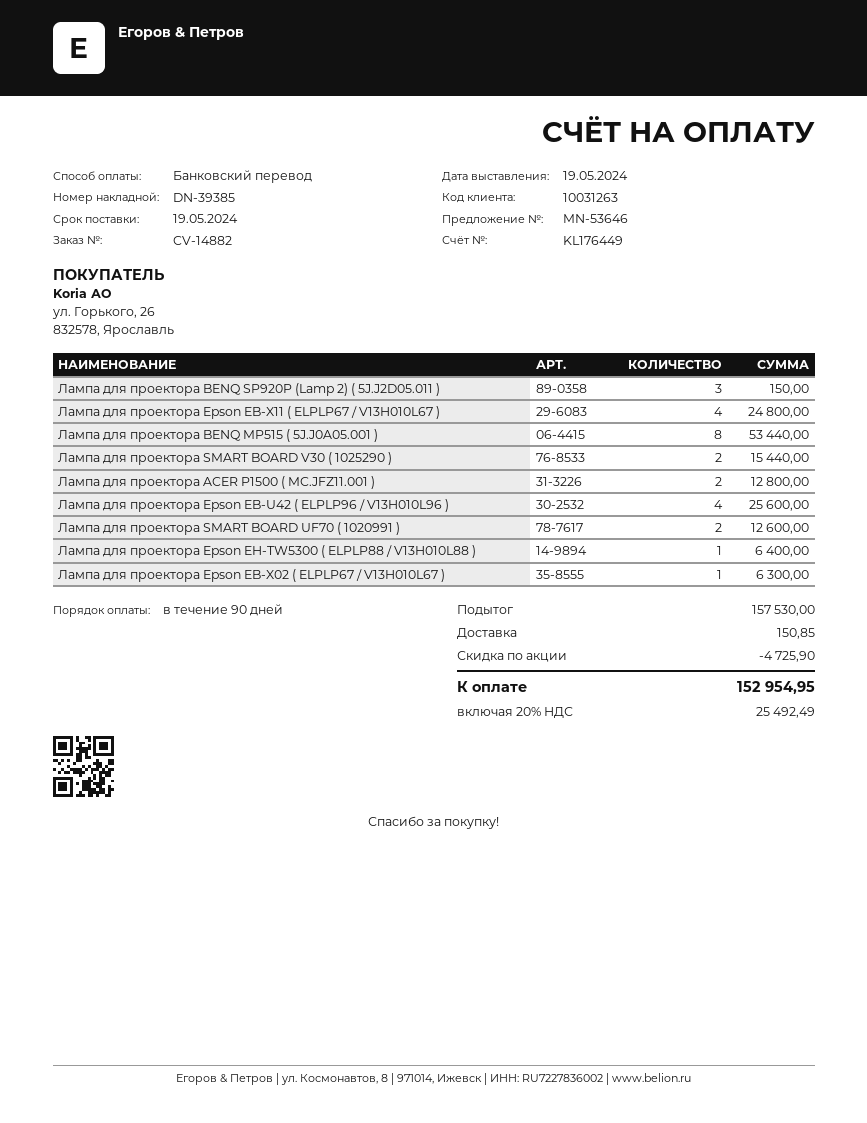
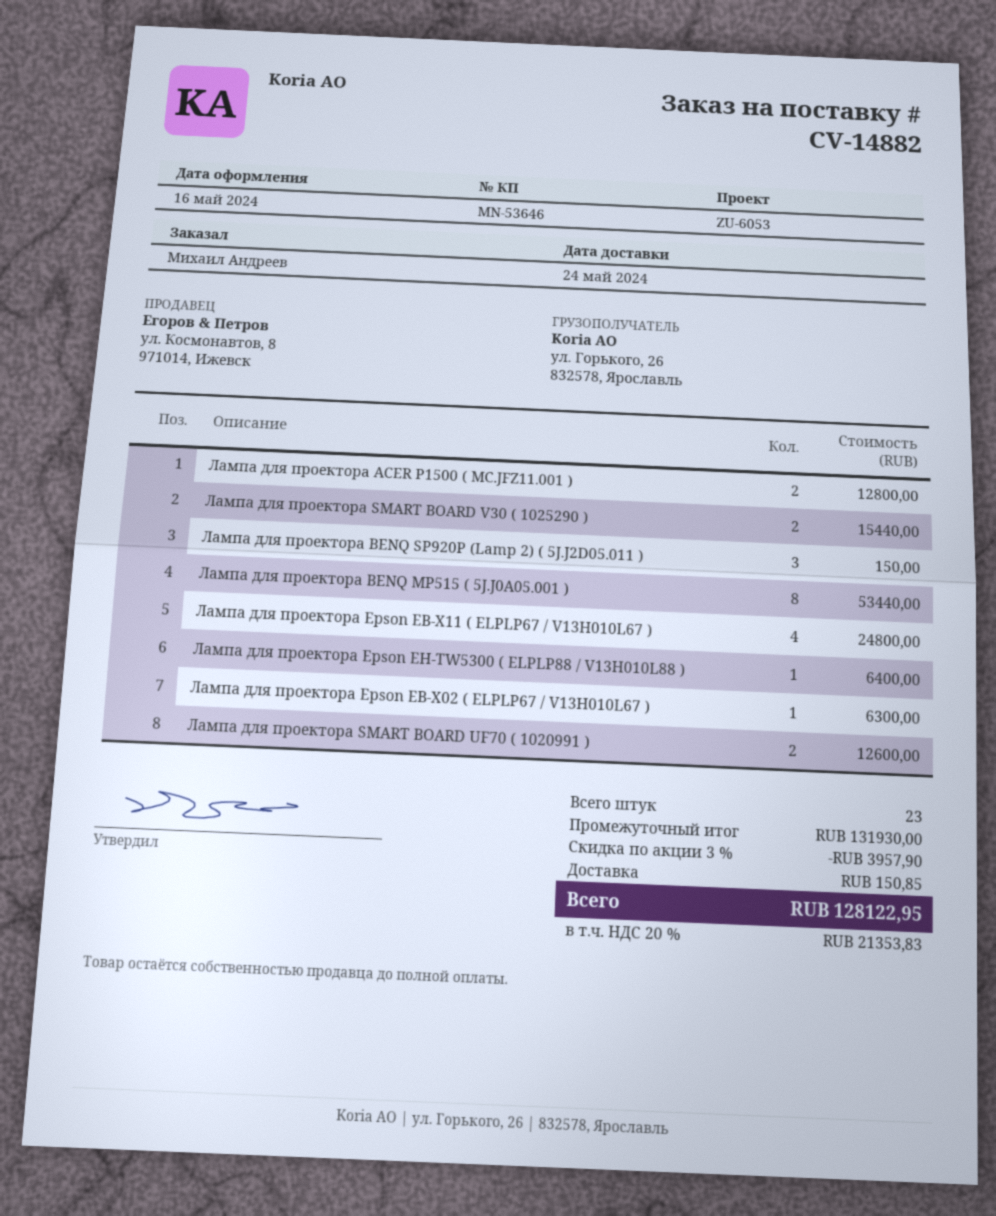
delivery date: 2024-05-19 -> 2024-05-24
Лампа для проектора Epson EB-U42 ( ELPLP96 / V13H010L96 ): 4 for 25600.00 -> none
subtotal: 157530.00 -> 131930.00
discount: 4725.90 -> 3957.90
tax: 20% = 25492.49 -> 20% = 21353.83
total: 152954.95 -> 128122.95

